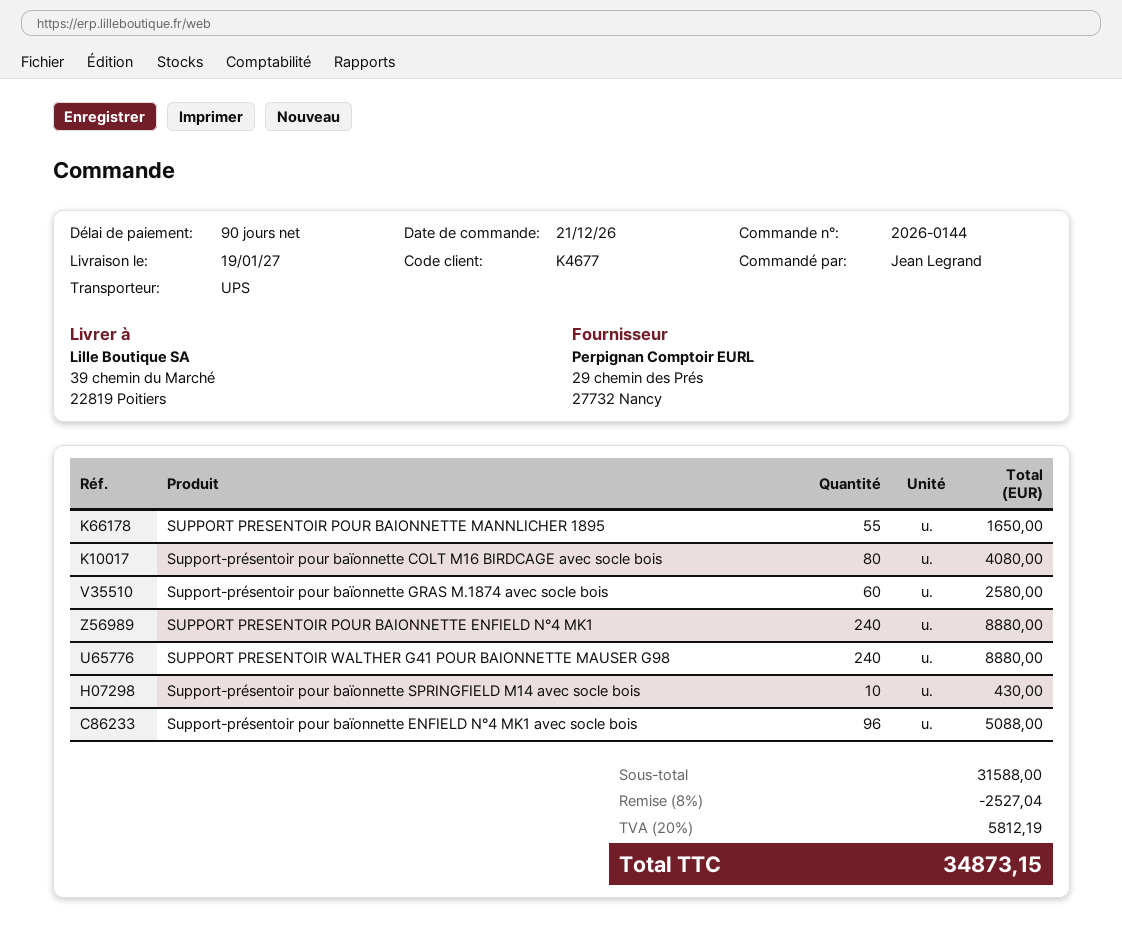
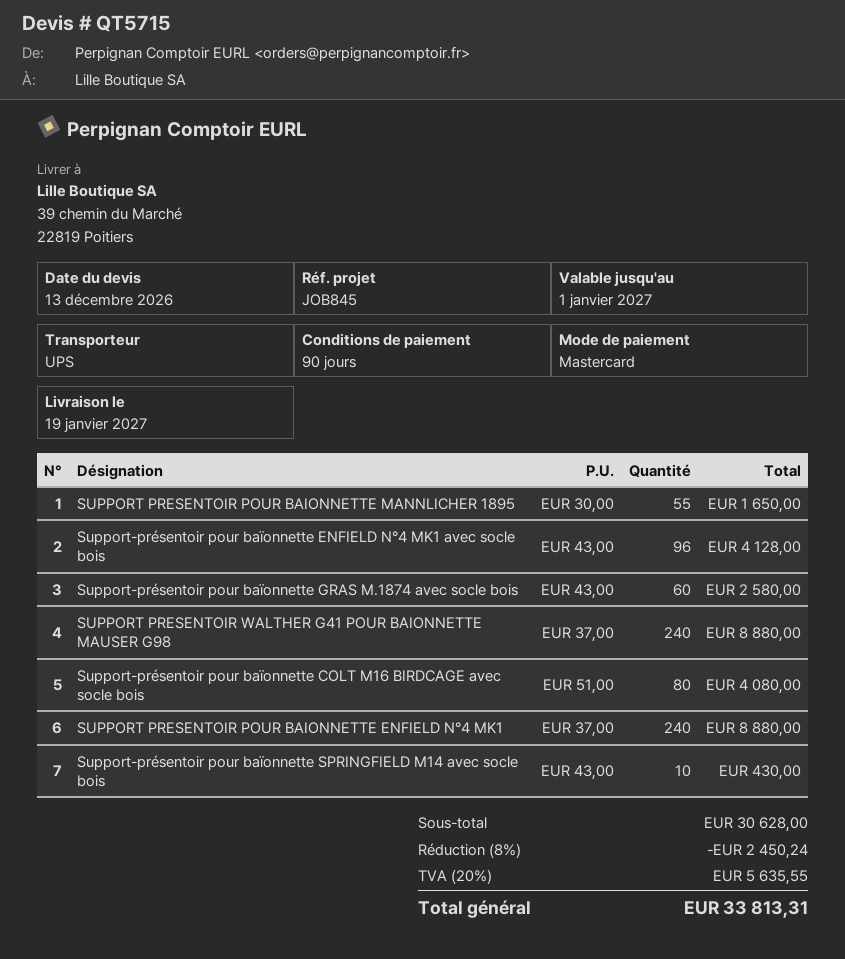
Support-présentoir pour baïonnette ENFIELD N°4 MK1 avec socle bois: 96 for 5088.00 -> 96 for 4128.00
subtotal: 31588.00 -> 30628.00
discount: 8% = 2527.04 -> 8% = 2450.24
tax: 20% = 5812.19 -> 20% = 5635.55
total: 34873.15 -> 33813.31

